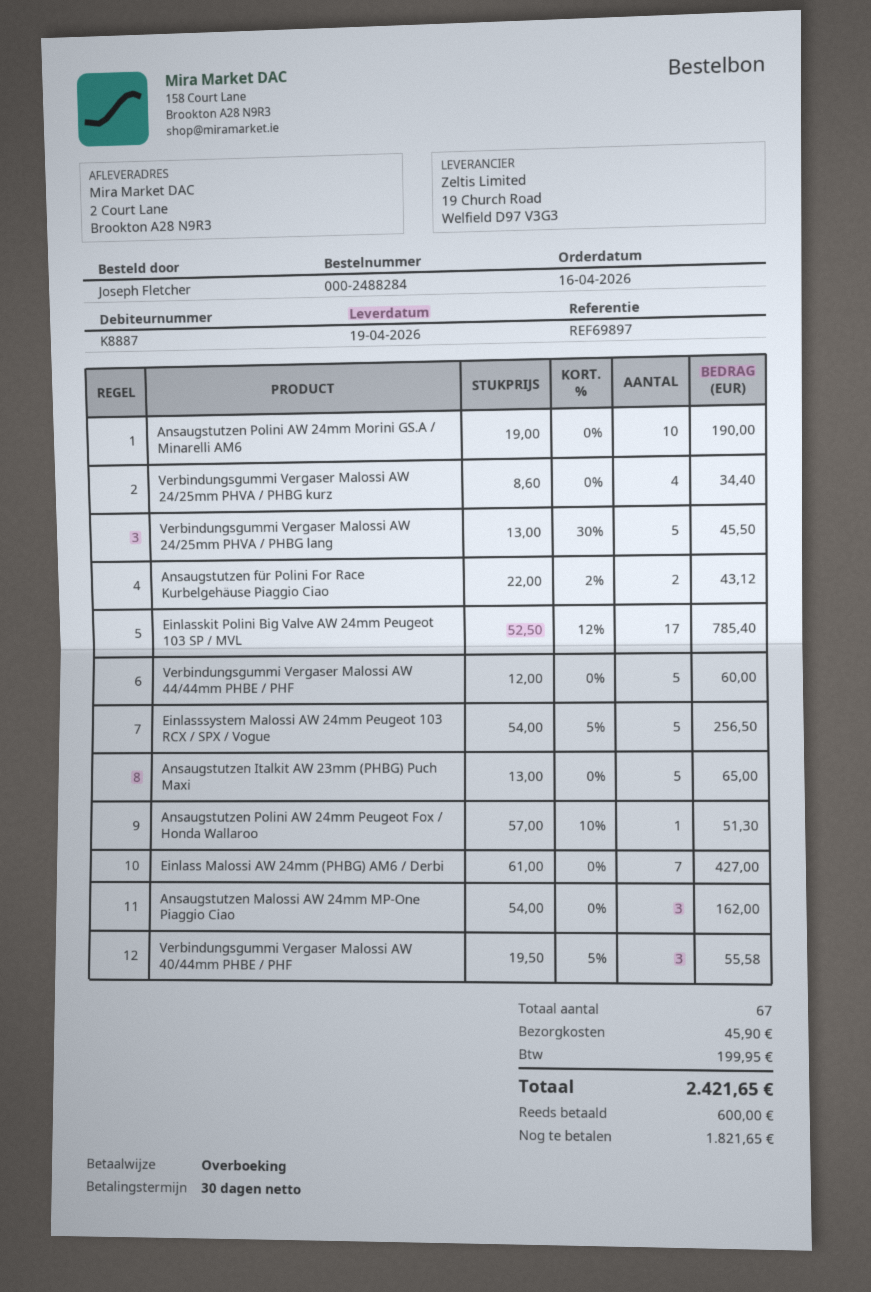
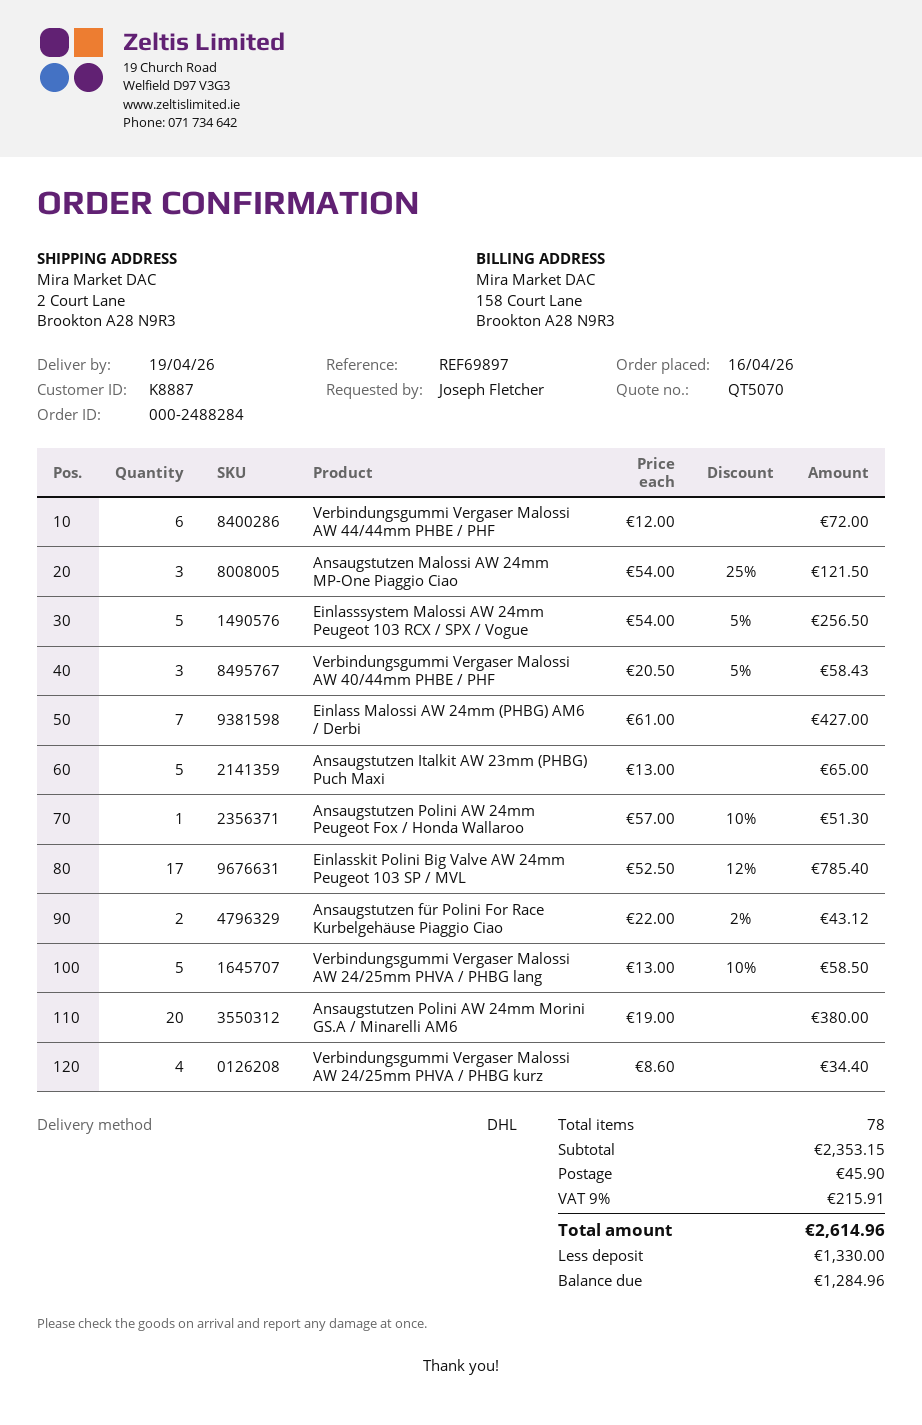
Ansaugstutzen Polini AW 24mm Morini GS.A / Minarelli AM6: 10 x 19.00 = 190.00 -> 20 x 19.00 = 380.00
Verbindungsgummi Vergaser Malossi AW 24/25mm PHVA / PHBG lang: 5 x 13.00 - 30% = 45.50 -> 5 x 13.00 - 10% = 58.50
Verbindungsgummi Vergaser Malossi AW 44/44mm PHBE / PHF: 5 x 12.00 = 60.00 -> 6 x 12.00 = 72.00
Ansaugstutzen Malossi AW 24mm MP-One Piaggio Ciao: 3 x 54.00 = 162.00 -> 3 x 54.00 - 25% = 121.50
Verbindungsgummi Vergaser Malossi AW 40/44mm PHBE / PHF: 3 x 19.50 - 5% = 55.58 -> 3 x 20.50 - 5% = 58.43
total quantity: 67 -> 78
tax: 199.95 -> 215.91
total: 2421.65 -> 2614.96
deposit: 600.00 -> 1330.00
balance: 1821.65 -> 1284.96

